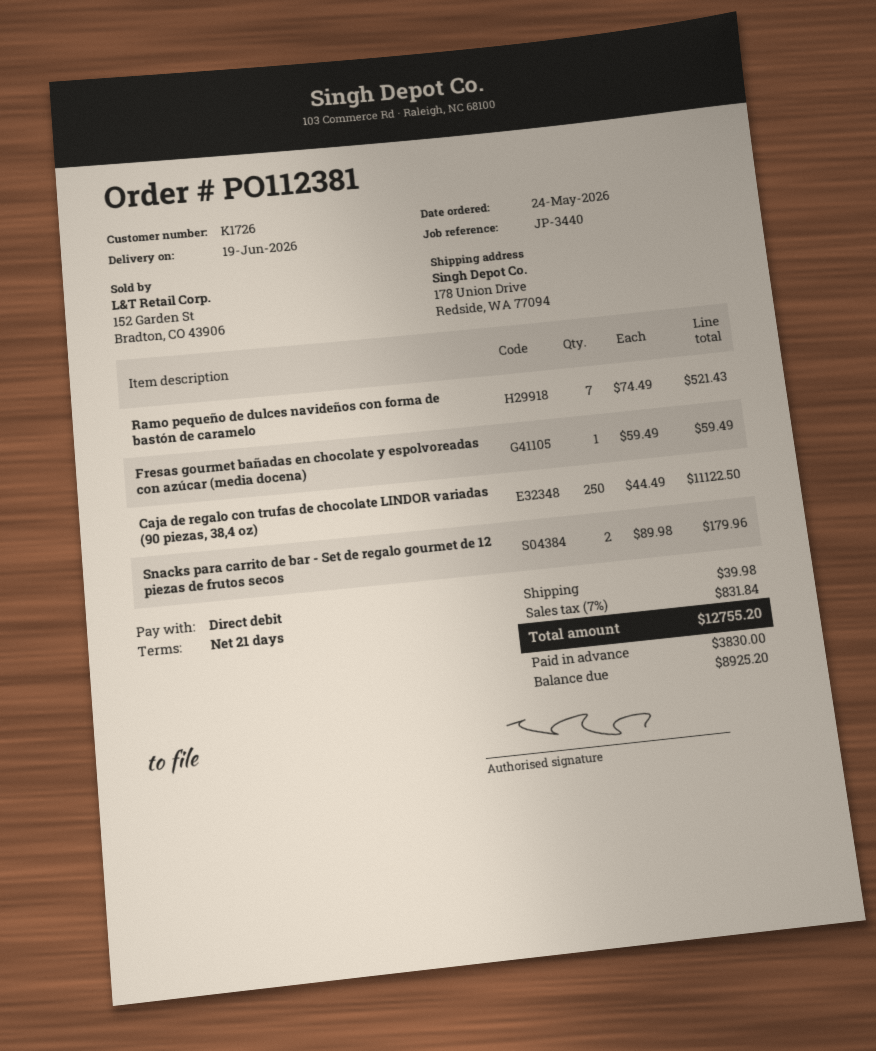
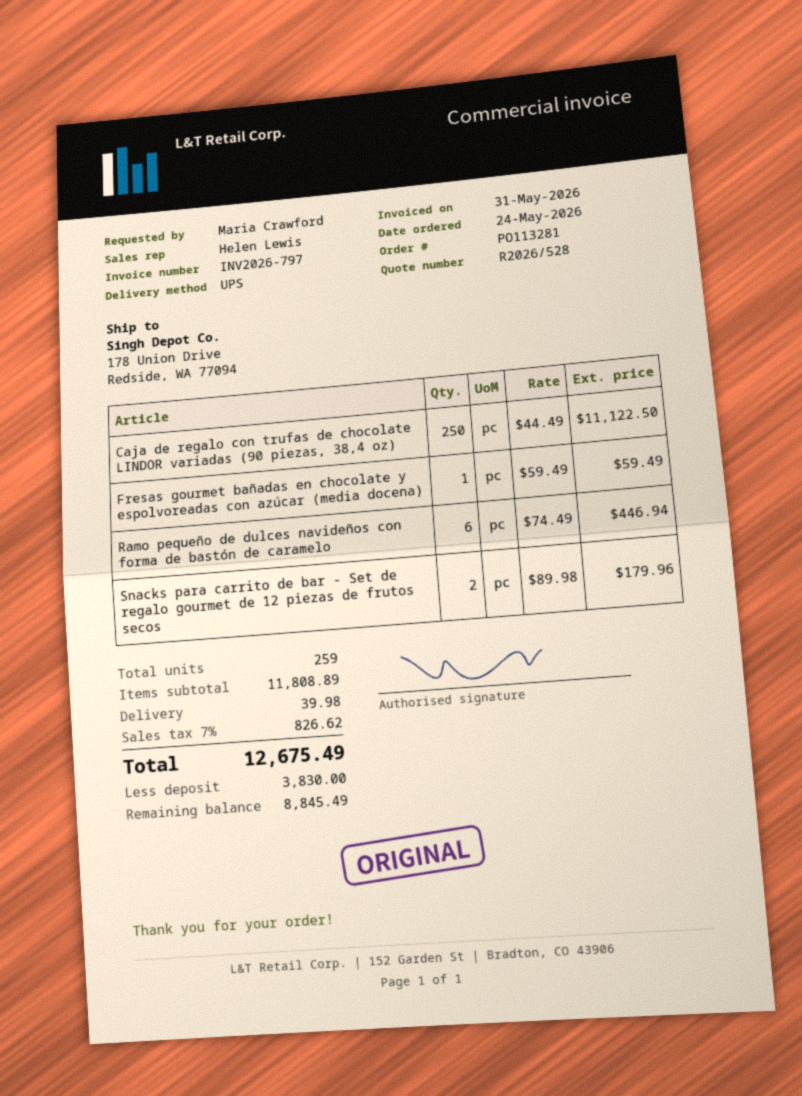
order number: PO112381 -> PO113281
Ramo pequeño de dulces navideños con forma de bastón de caramelo: 7 x 74.49 = 521.43 -> 6 x 74.49 = 446.94
tax: 7% = 831.84 -> 7% = 826.62
total: 12755.20 -> 12675.49
balance: 8925.20 -> 8845.49

